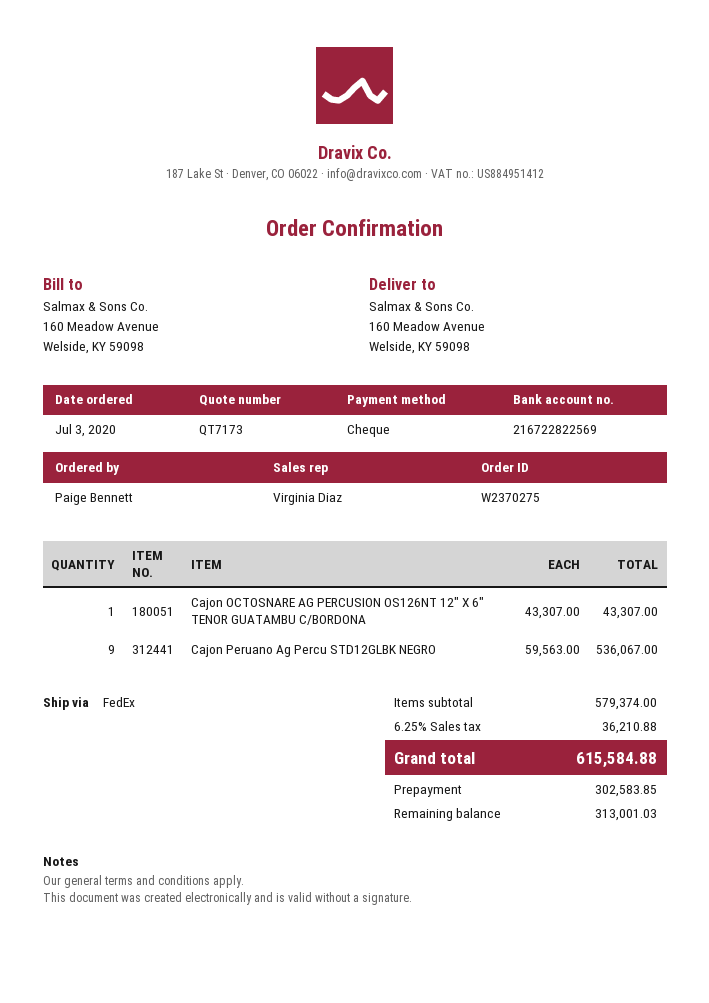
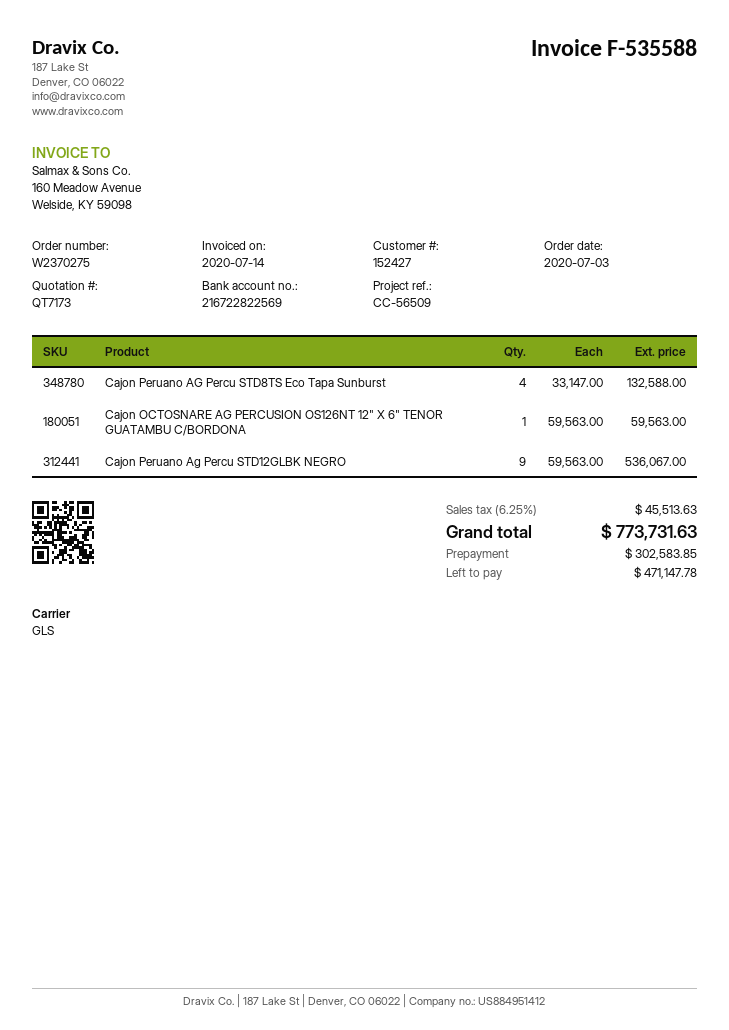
shipping method: FedEx -> GLS
Cajon OCTOSNARE AG PERCUSION OS126NT 12" X 6" TENOR GUATAMBU C/BORDONA: 1 x 43307.00 = 43307.00 -> 1 x 59563.00 = 59563.00
Cajon Peruano AG Percu STD8TS Eco Tapa Sunburst: none -> 4 x 33147.00 = 132588.00
tax: 6.25% = 36210.88 -> 6.25% = 45513.63
total: 615584.88 -> 773731.63
balance: 313001.03 -> 471147.78

